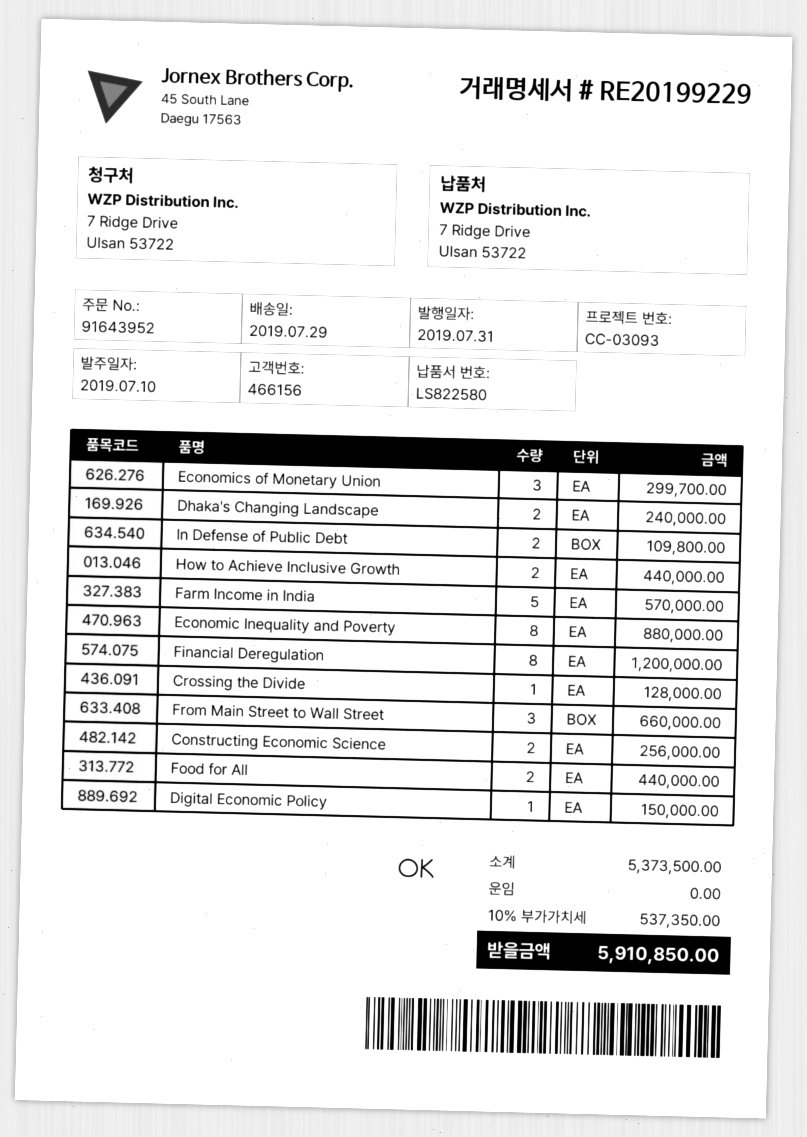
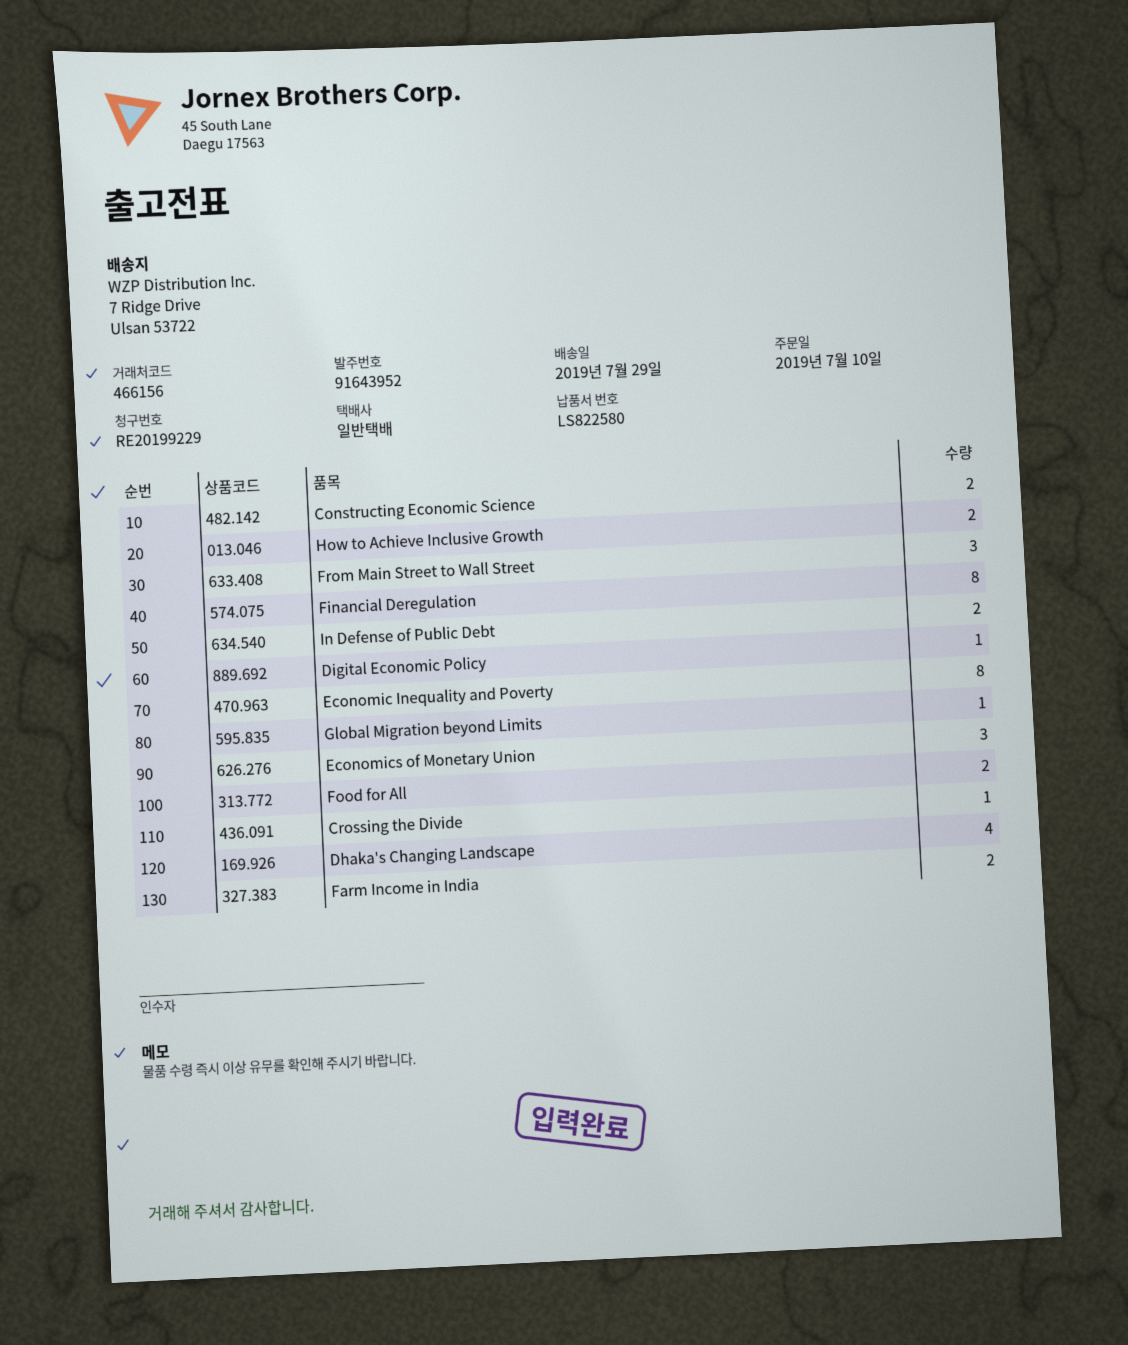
Dhaka's Changing Landscape: 2 -> 4
Farm Income in India: 5 -> 2
Global Migration beyond Limits: none -> 1

